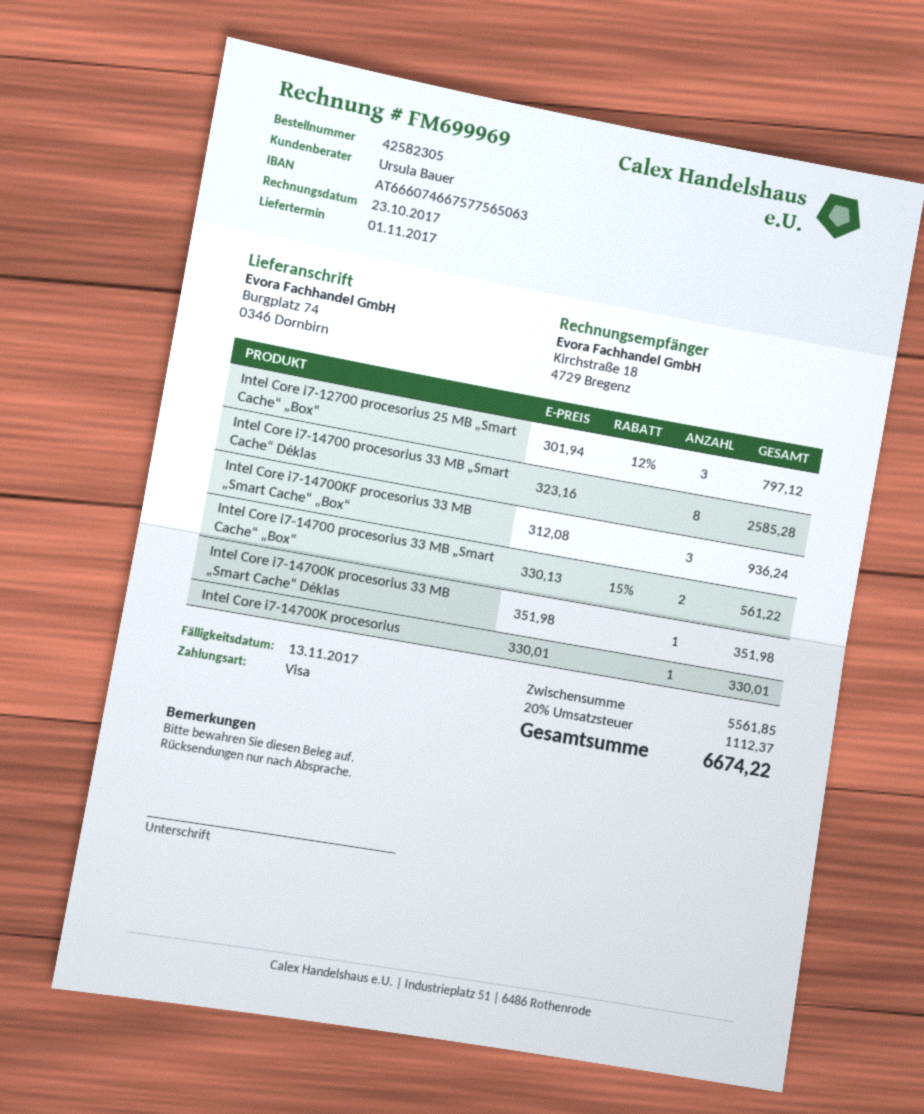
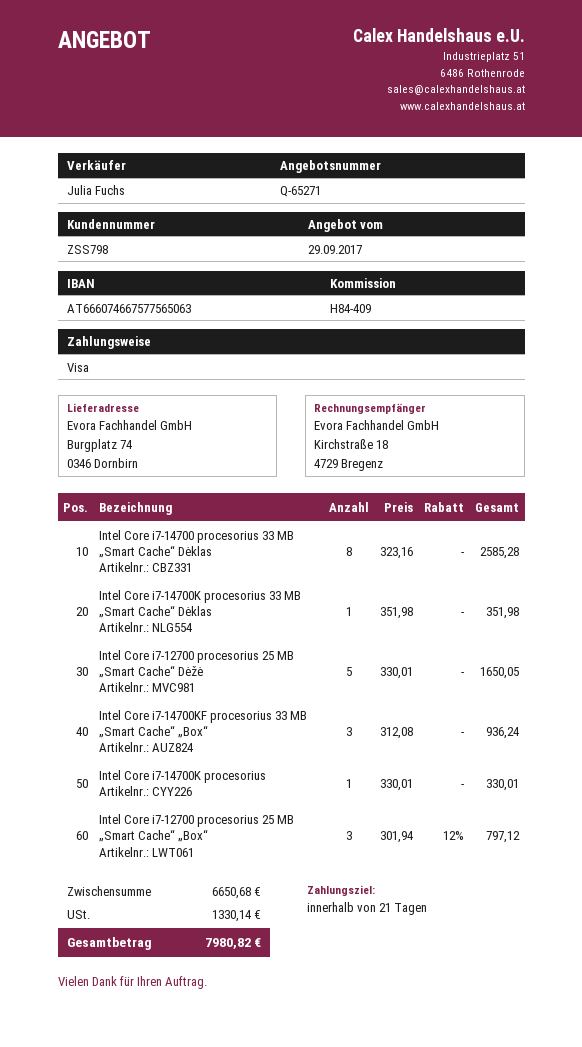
sales rep: Ursula Bauer -> Julia Fuchs
Intel Core i7-14700 procesorius 33 MB „Smart Cache“ „Box“: 2 x 330.13 - 15% = 561.22 -> none
Intel Core i7-12700 procesorius 25 MB „Smart Cache“ Dėžė: none -> 5 x 330.01 = 1650.05
subtotal: 5561.85 -> 6650.68
tax: 1112.37 -> 1330.14
total: 6674.22 -> 7980.82

